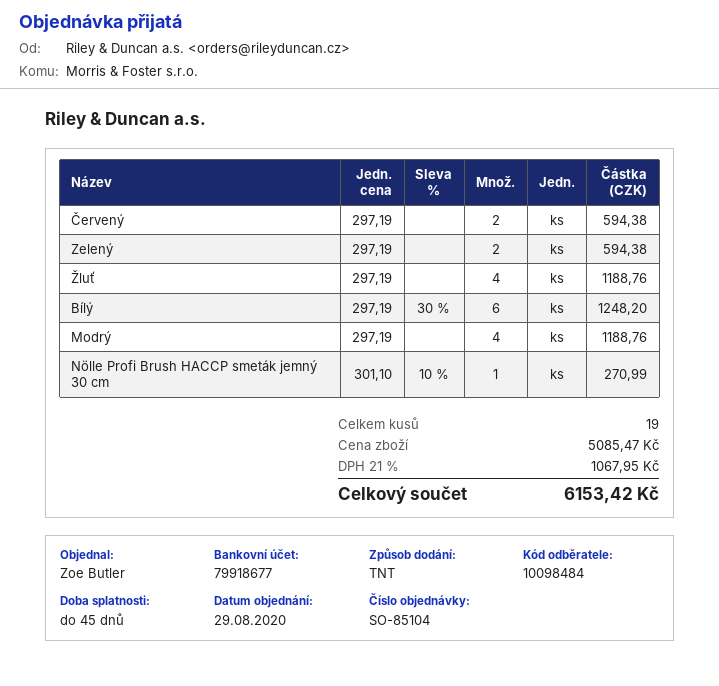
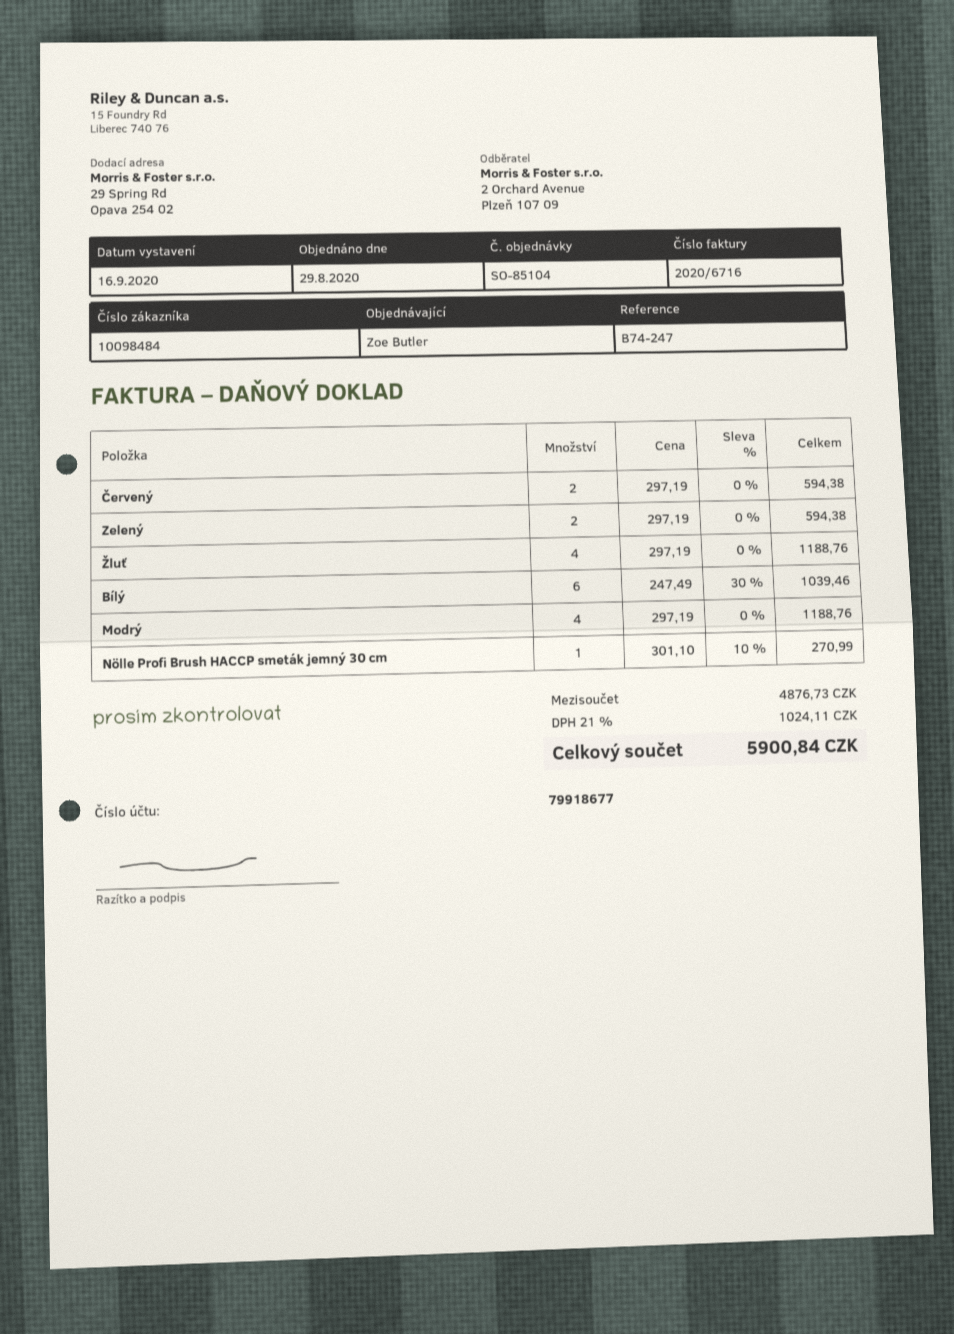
Bílý: 6 x 297.19 - 30% = 1248.20 -> 6 x 247.49 - 30% = 1039.46
subtotal: 5085.47 -> 4876.73
tax: 21% = 1067.95 -> 21% = 1024.11
total: 6153.42 -> 5900.84

